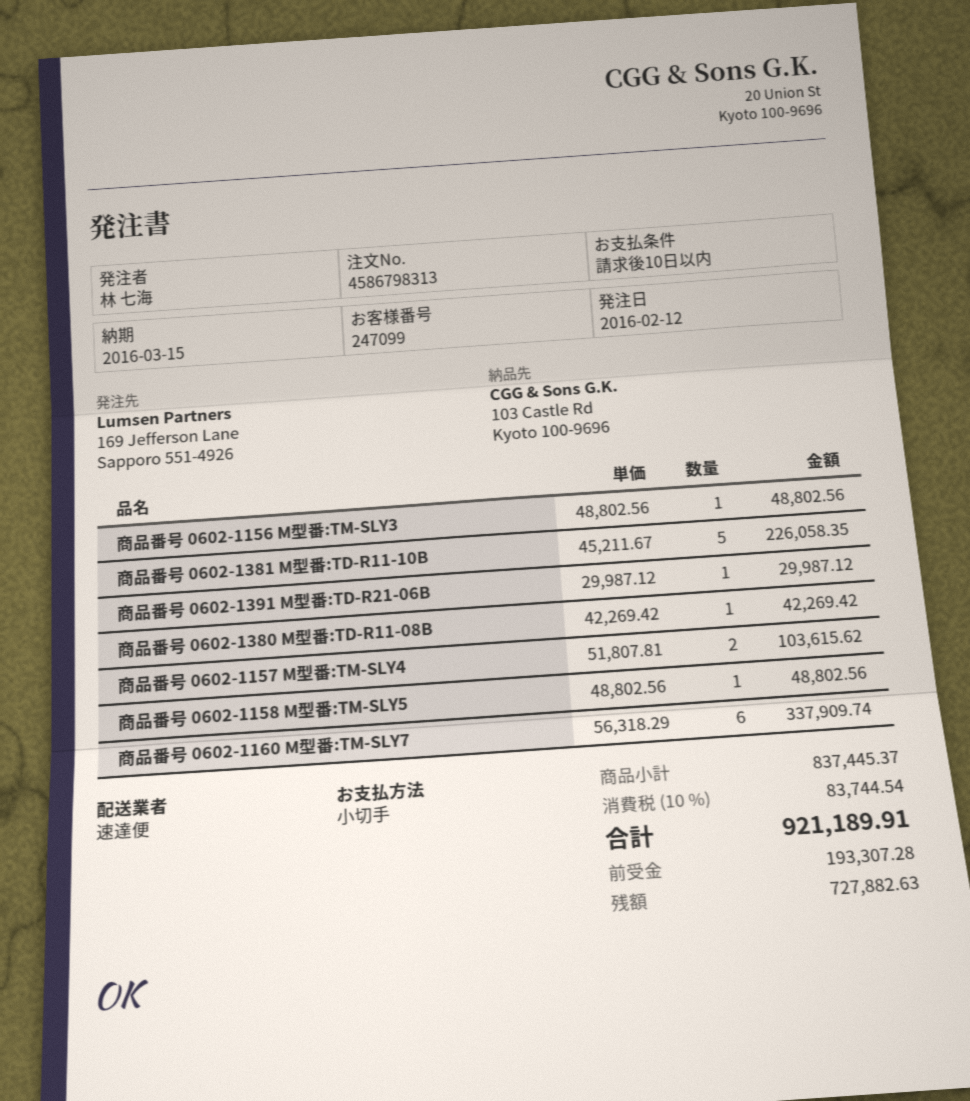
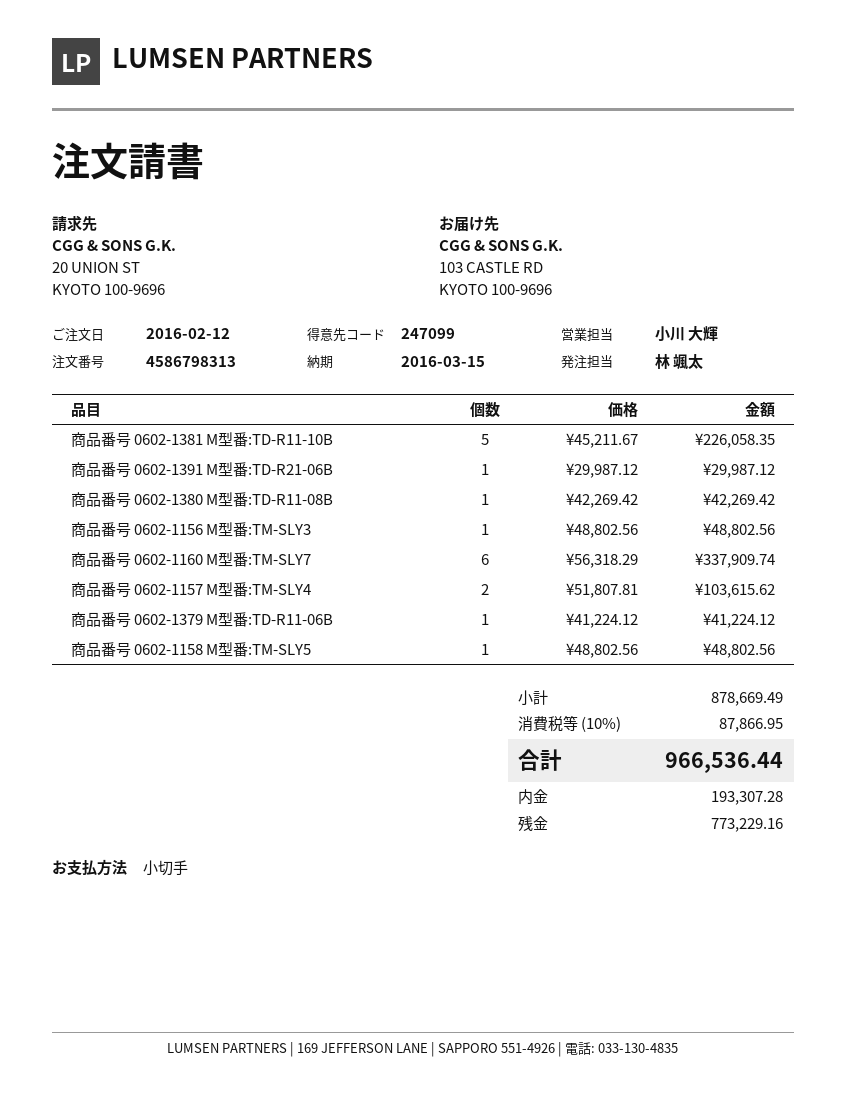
ordered by: 林 七海 -> 林 颯太
商品番号 0602-1379 M型番:TD-R11-06B: none -> 1 x 41224.12 = 41224.12
subtotal: 837445.37 -> 878669.49
tax: 10% = 83744.54 -> 10% = 87866.95
total: 921189.91 -> 966536.44
balance: 727882.63 -> 773229.16

